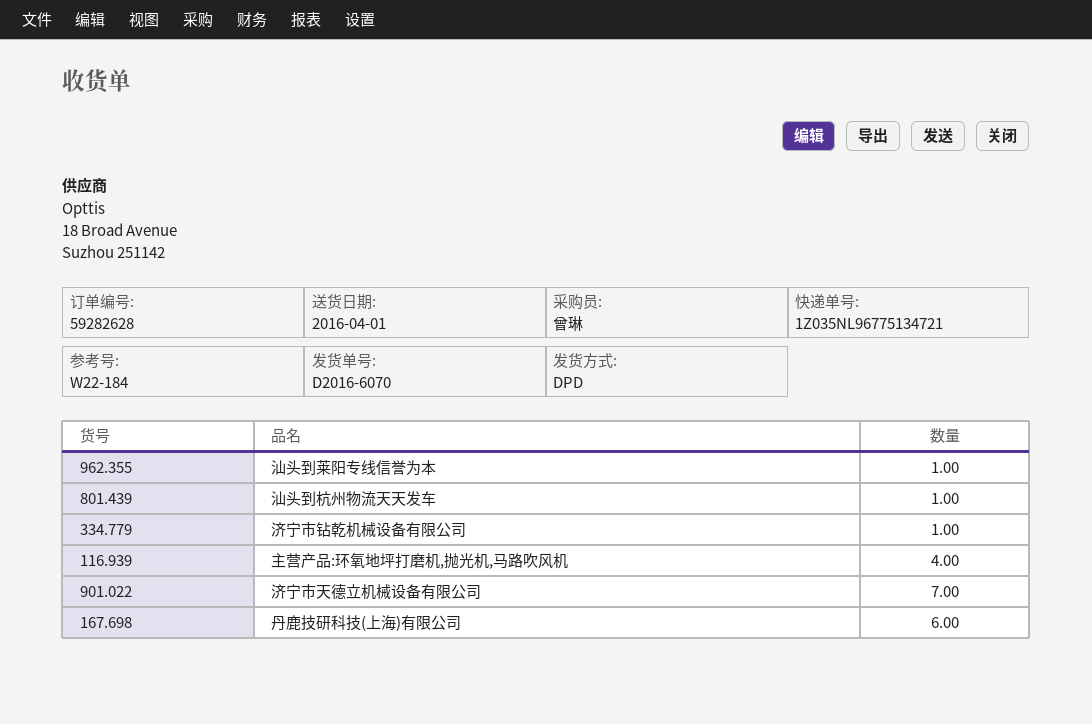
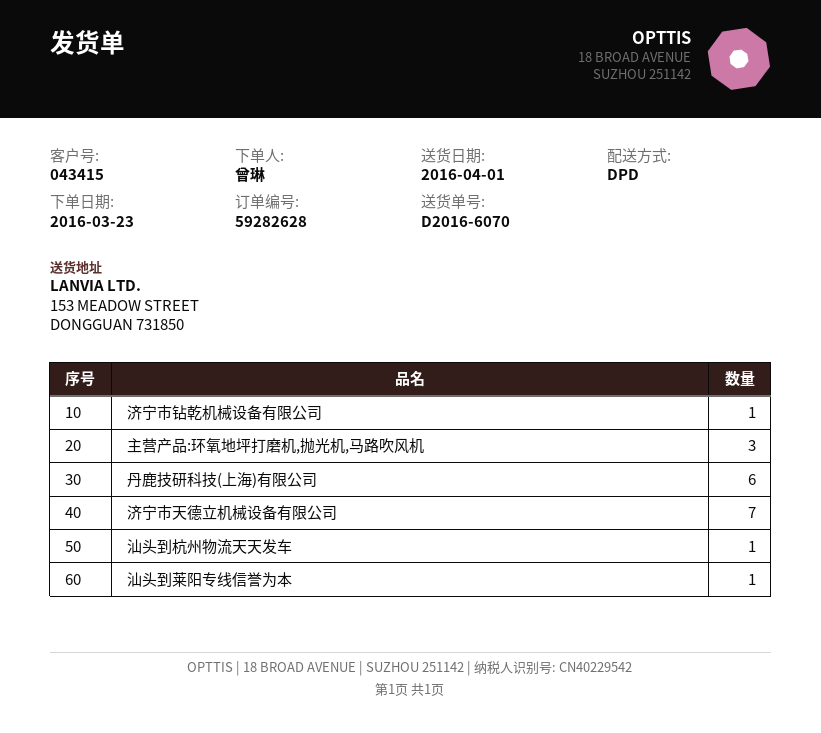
主营产品:环氧地坪打磨机,抛光机,马路吹风机: 4 -> 3

